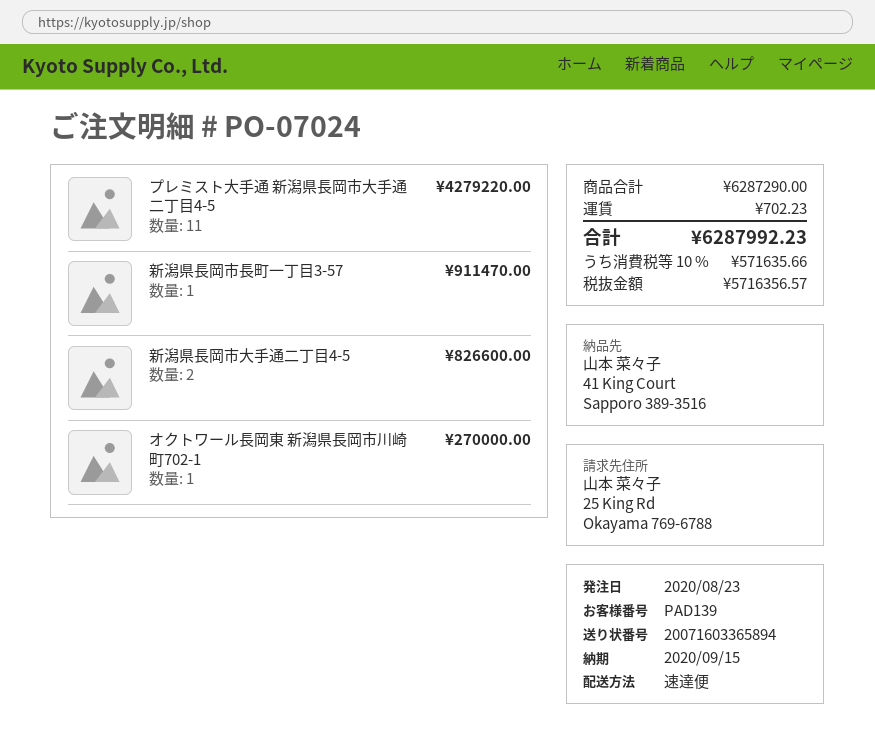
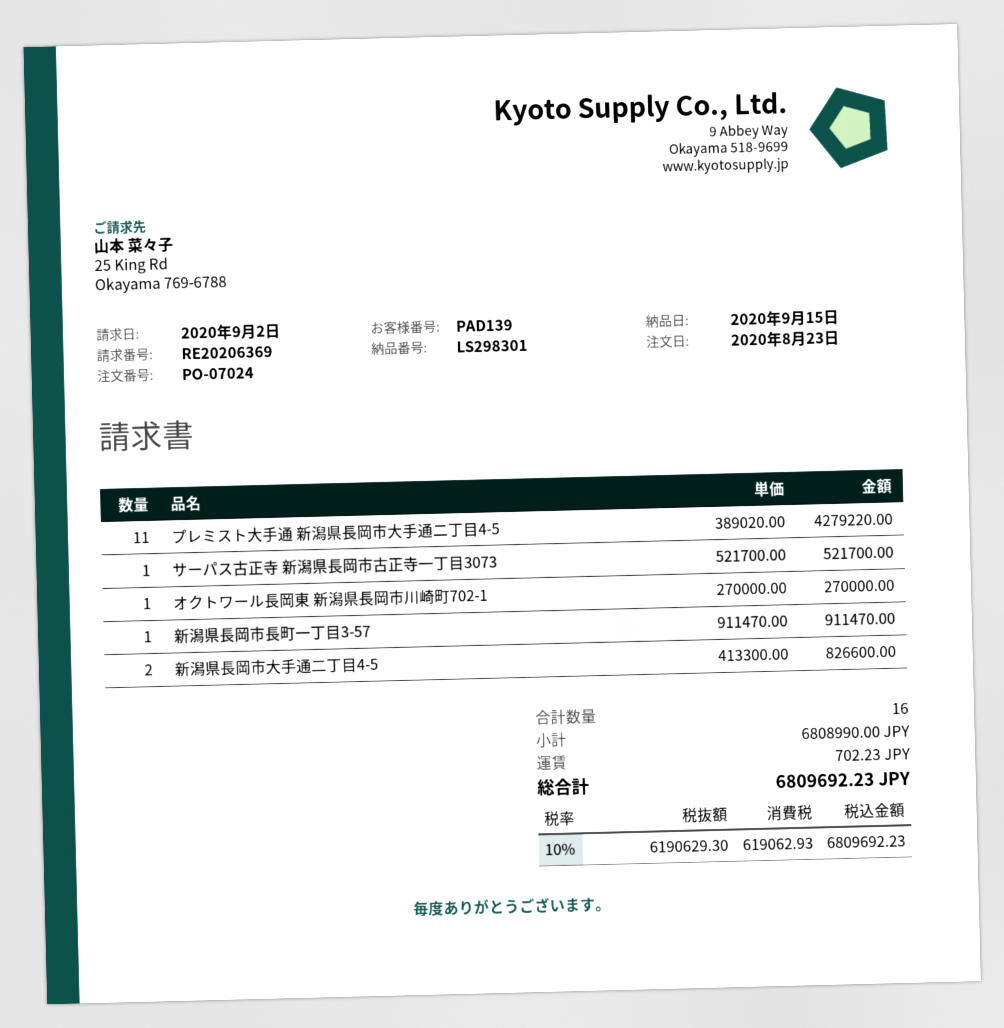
サーパス古正寺 新潟県長岡市古正寺一丁目3073: none -> 1 for 521700.00
subtotal: 6287290.00 -> 6808990.00
net: 5716356.57 -> 6190629.30
tax: 10% = 571635.66 -> 10% = 619062.93
total: 6287992.23 -> 6809692.23

